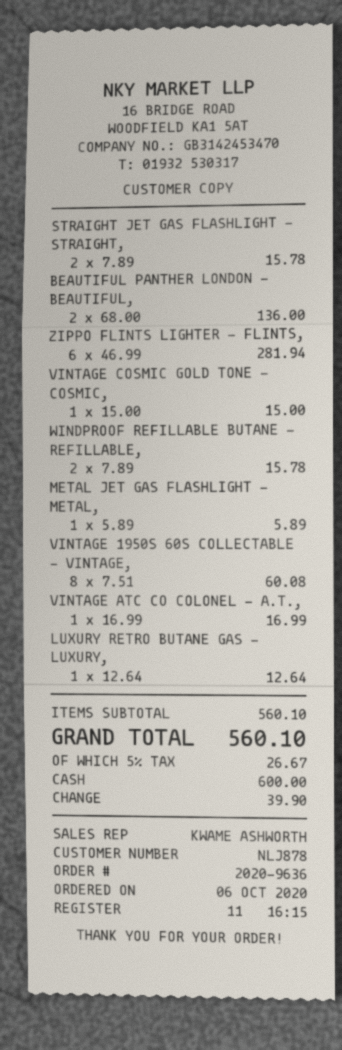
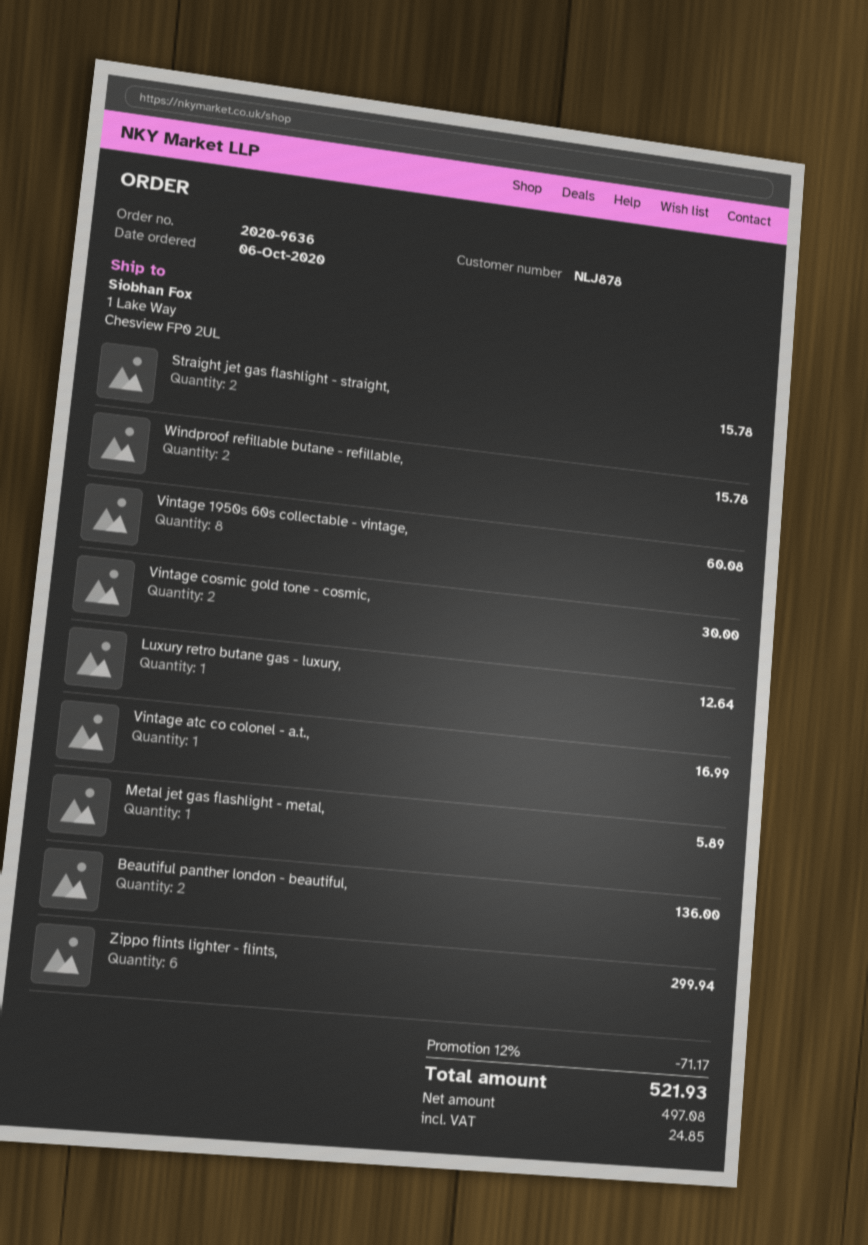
ZIPPO FLINTS LIGHTER - FLINTS,: 6 for 281.94 -> 6 for 299.94
VINTAGE COSMIC GOLD TONE - COSMIC,: 1 for 15.00 -> 2 for 30.00
discount: none -> 12% = 71.17
tax: 26.67 -> 24.85
total: 560.10 -> 521.93

